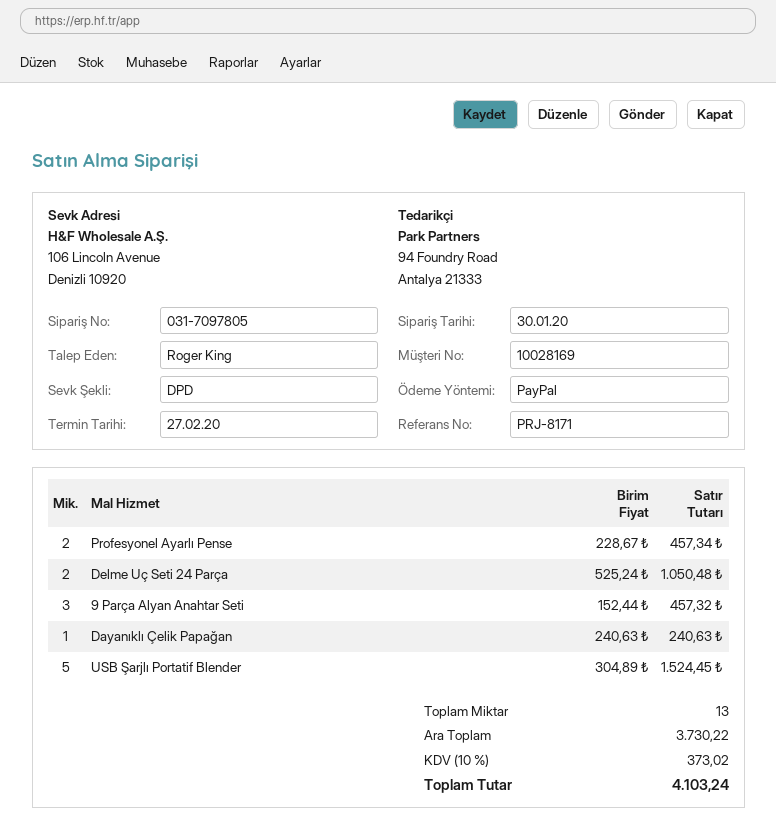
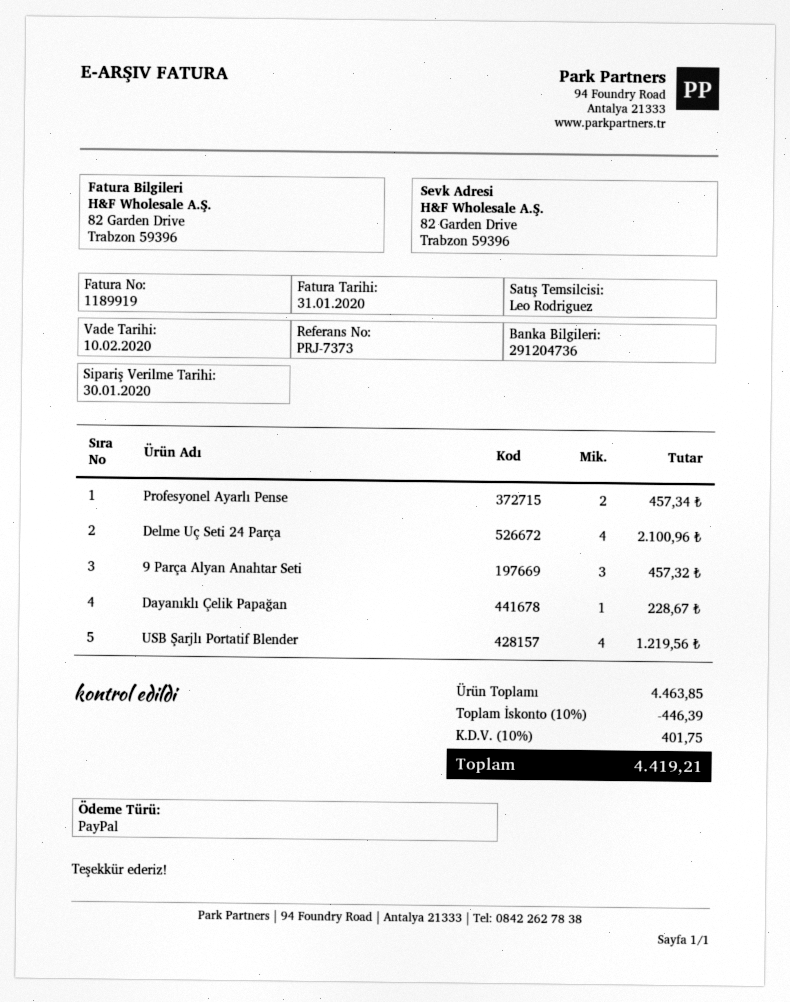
reference: PRJ-8171 -> PRJ-7373
ship to: 106 Lincoln Avenue, Denizli 10920 -> 82 Garden Drive, Trabzon 59396
Delme Uç Seti 24 Parça: 2 for 1050.48 -> 4 for 2100.96
Dayanıklı Çelik Papağan: 1 for 240.63 -> 1 for 228.67
USB Şarjlı Portatif Blender: 5 for 1524.45 -> 4 for 1219.56
subtotal: 3730.22 -> 4463.85
discount: none -> 10% = 446.39
tax: 10% = 373.02 -> 10% = 401.75
total: 4103.24 -> 4419.21

